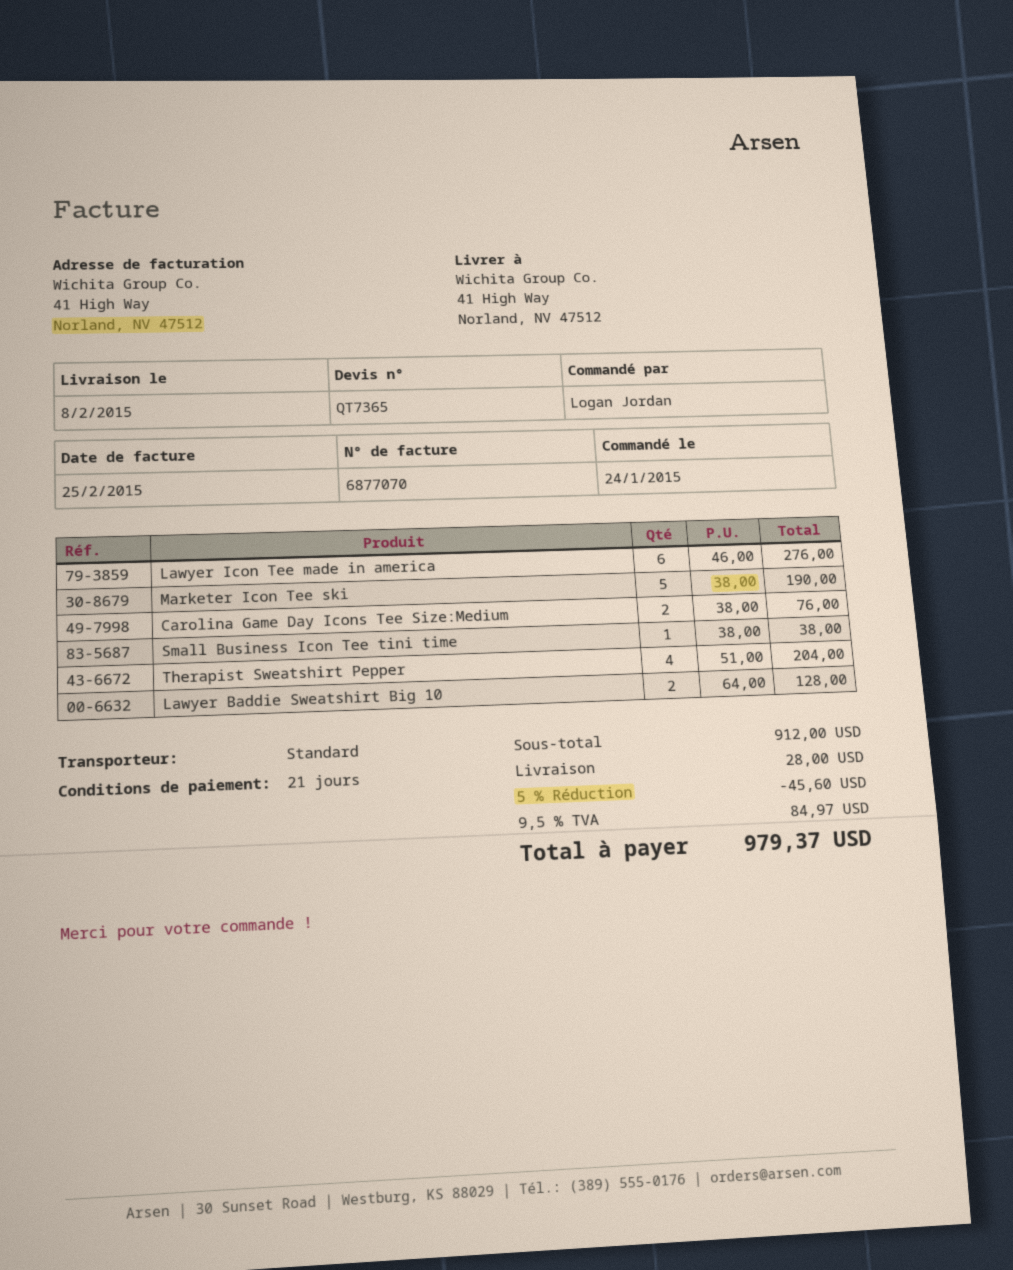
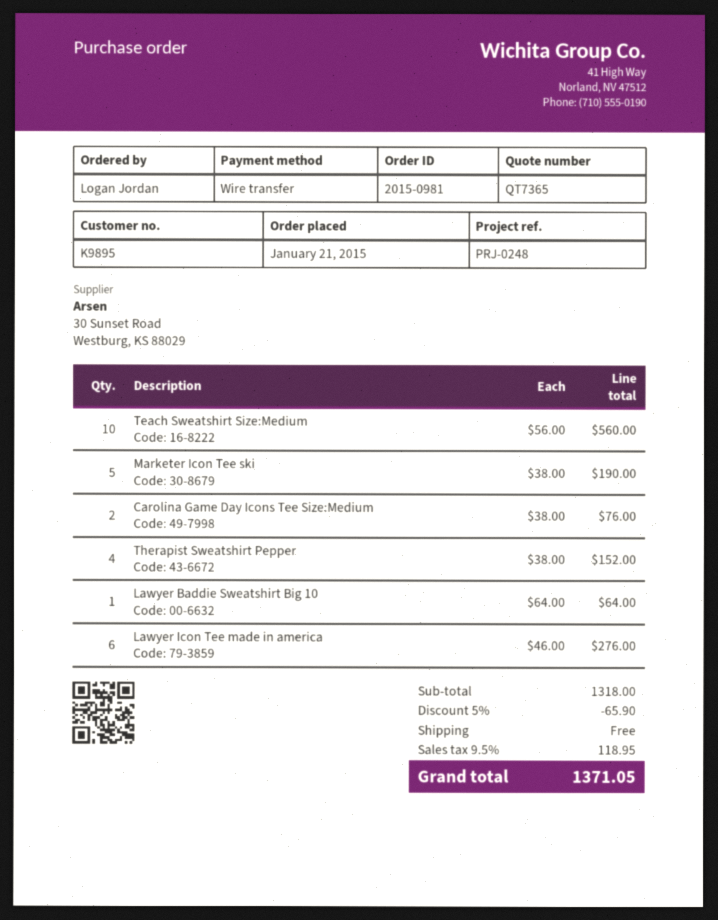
order date: 2015-01-24 -> 2015-01-21
Small Business Icon Tee tini time: 1 x 38.00 = 38.00 -> none
Therapist Sweatshirt Pepper: 4 x 51.00 = 204.00 -> 4 x 38.00 = 152.00
Lawyer Baddie Sweatshirt Big 10: 2 x 64.00 = 128.00 -> 1 x 64.00 = 64.00
Teach Sweatshirt Size:Medium: none -> 10 x 56.00 = 560.00
subtotal: 912.00 -> 1318.00
discount: 5% = 45.60 -> 5% = 65.90
shipping: 28.00 -> 0.00
tax: 9.5% = 84.97 -> 9.5% = 118.95
total: 979.37 -> 1371.05

